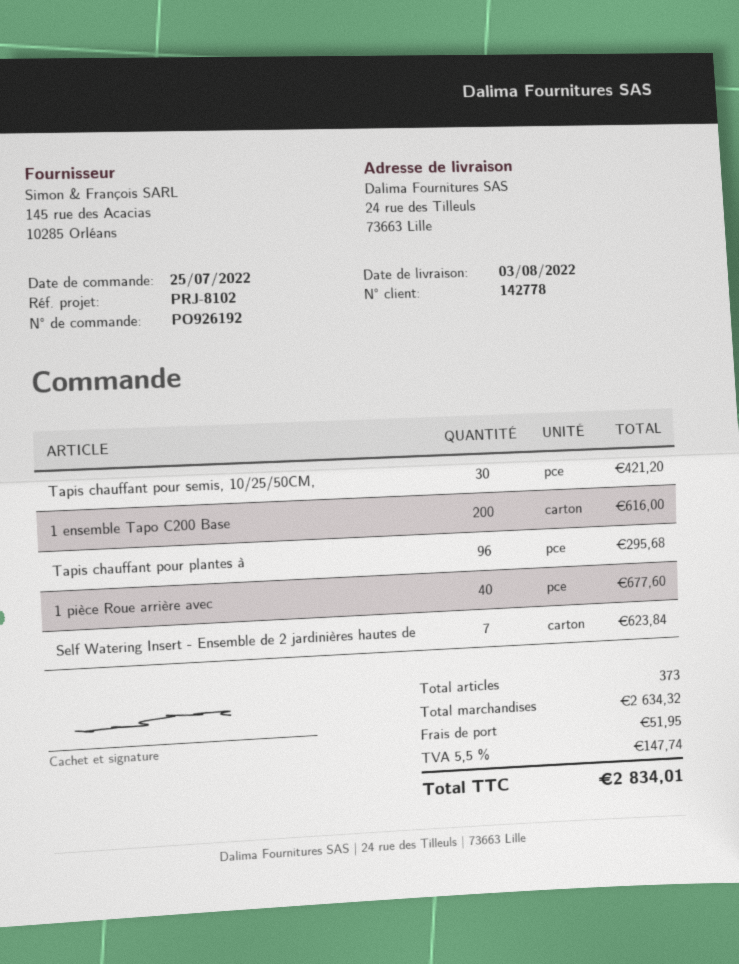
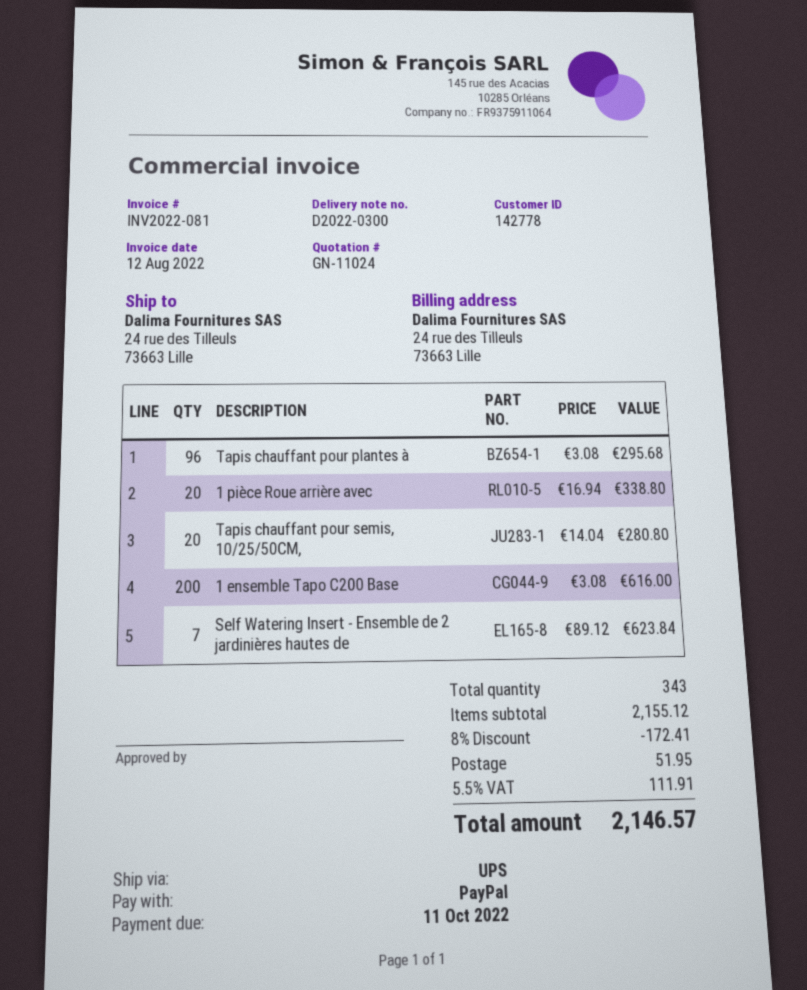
Tapis chauffant pour semis, 10/25/50CM,: 30 for 421.20 -> 20 for 280.80
1 pièce Roue arrière avec: 40 for 677.60 -> 20 for 338.80
total quantity: 373 -> 343
subtotal: 2634.32 -> 2155.12
discount: none -> 8% = 172.41
tax: 5.5% = 147.74 -> 5.5% = 111.91
total: 2834.01 -> 2146.57

